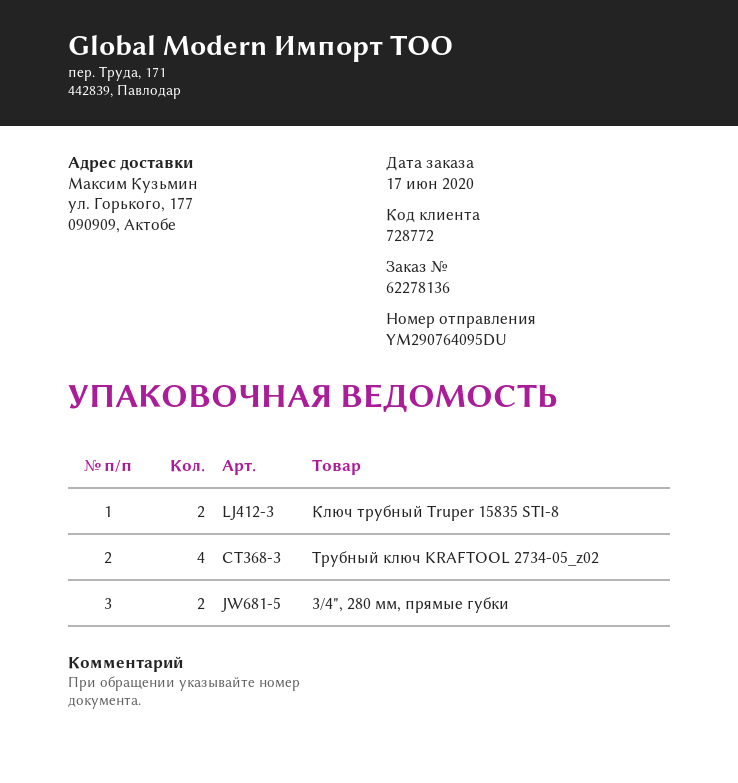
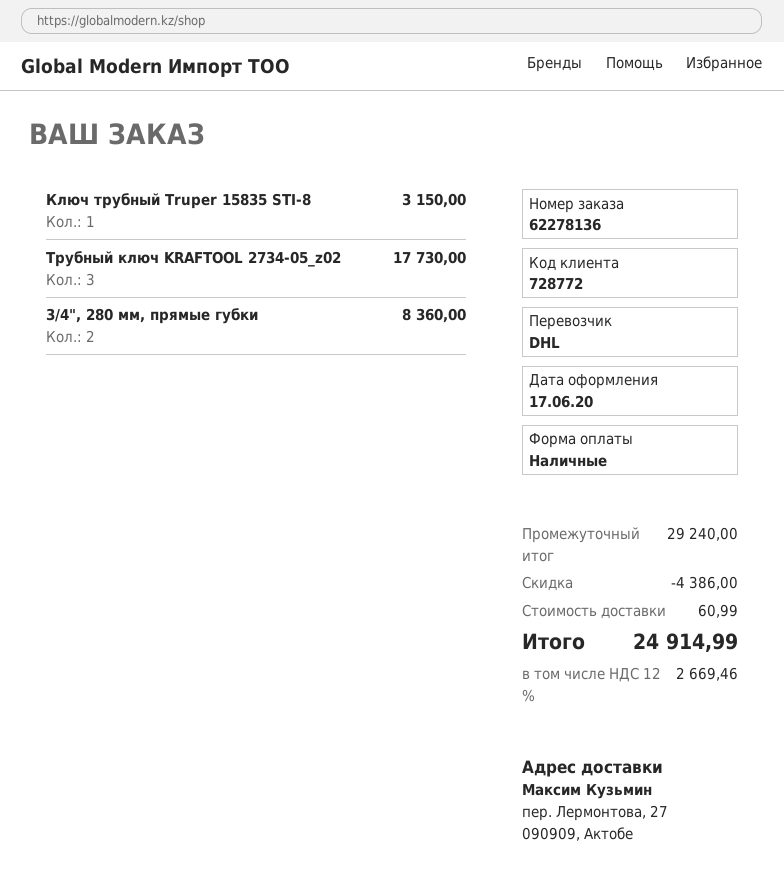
ship to: ул. Горького, 177, 090909, Актобе -> пер. Лермонтова, 27, 090909, Актобе
Ключ трубный Truper 15835 STI-8: 2 -> 1
Трубный ключ KRAFTOOL 2734-05_z02: 4 -> 3

